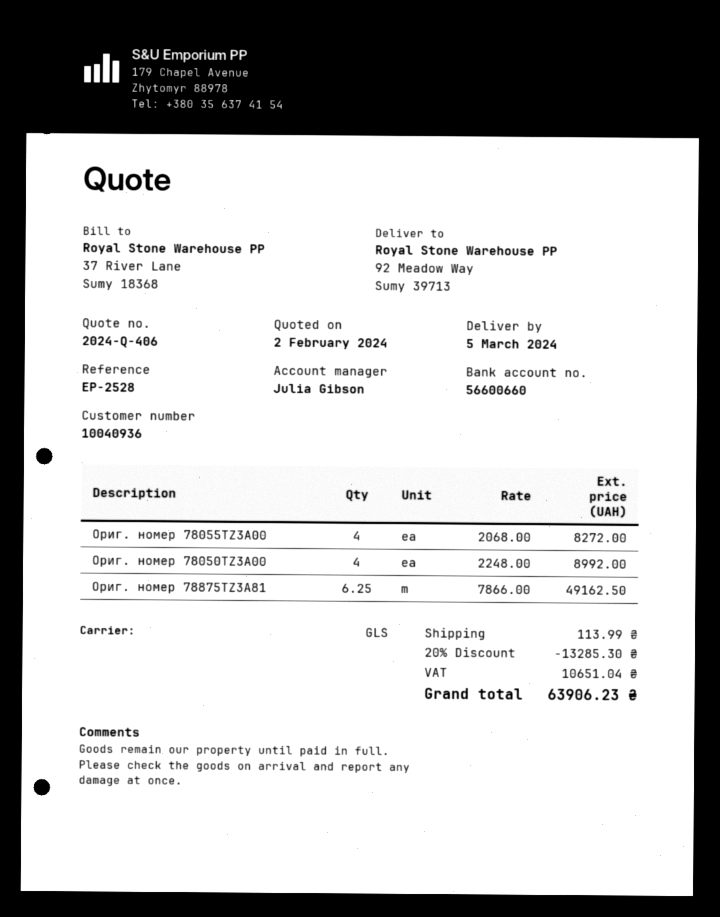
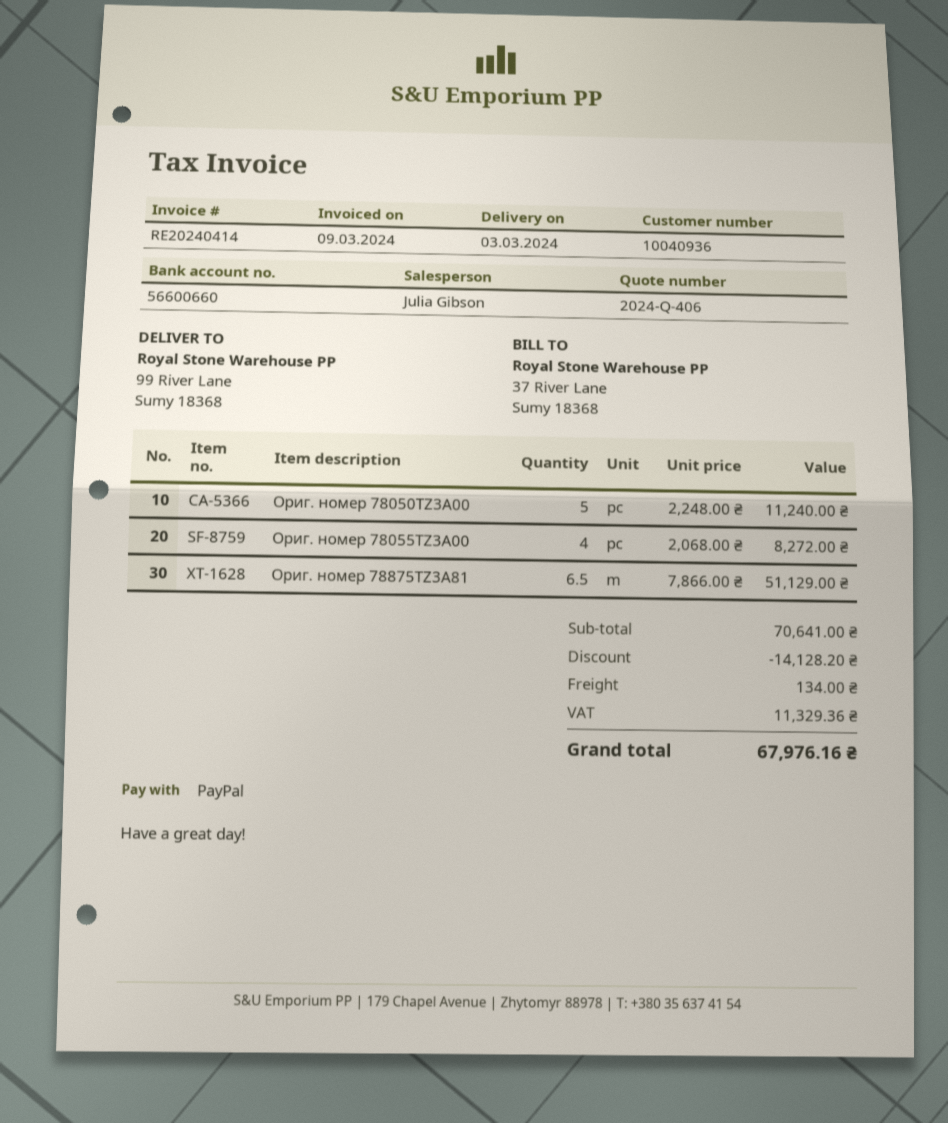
delivery date: 2024-03-05 -> 2024-03-03
ship to: 92 Meadow Way, Sumy 39713 -> 99 River Lane, Sumy 18368
Ориг. номер 78050TZ3A00: 4 x 2248.00 = 8992.00 -> 5 x 2248.00 = 11240.00
Ориг. номер 78875TZ3A81: 6.25 x 7866.00 = 49162.50 -> 6.5 x 7866.00 = 51129.00
discount: 13285.30 -> 14128.20
shipping: 113.99 -> 134.00
tax: 10651.04 -> 11329.36
total: 63906.23 -> 67976.16

